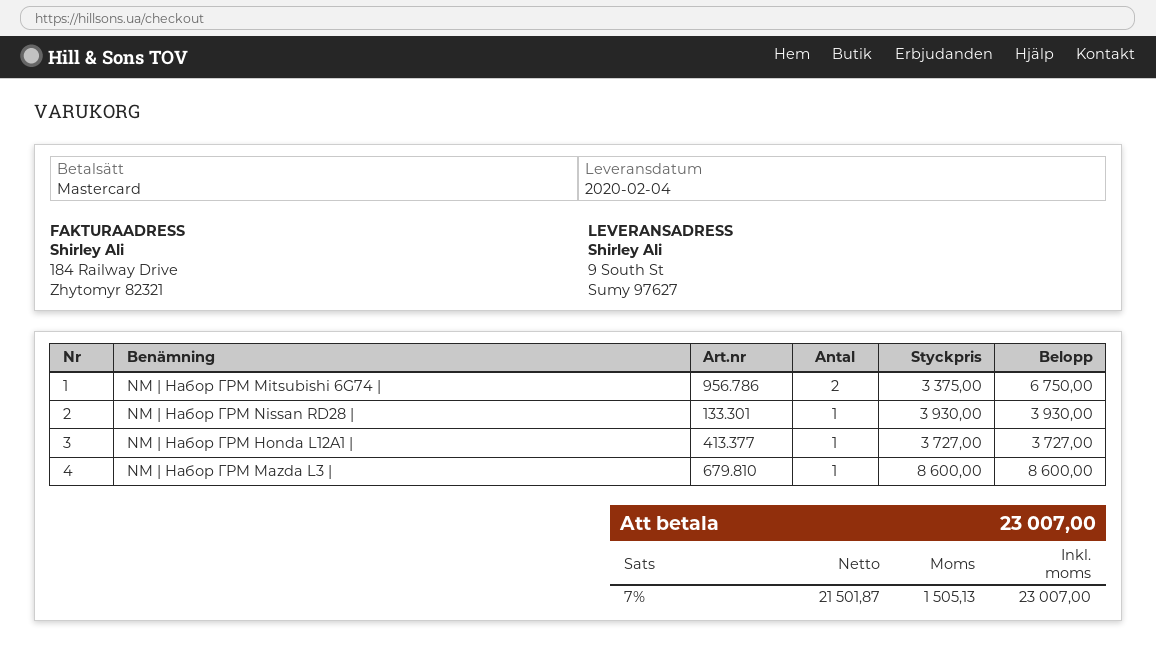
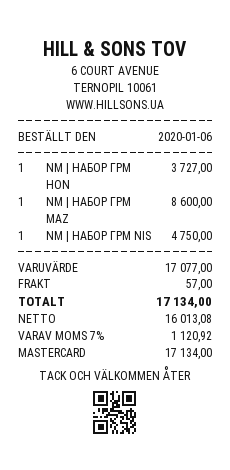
NM | Набор ГРМ Mitsubishi 6G74 |: 2 for 6750.00 -> none
NM | Набор ГРМ Nissan RD28 |: 1 for 3930.00 -> 1 for 4750.00
shipping: none -> 57.00
net: 21501.87 -> 16013.08
tax: 7% = 1505.13 -> 7% = 1120.92
total: 23007.00 -> 17134.00

